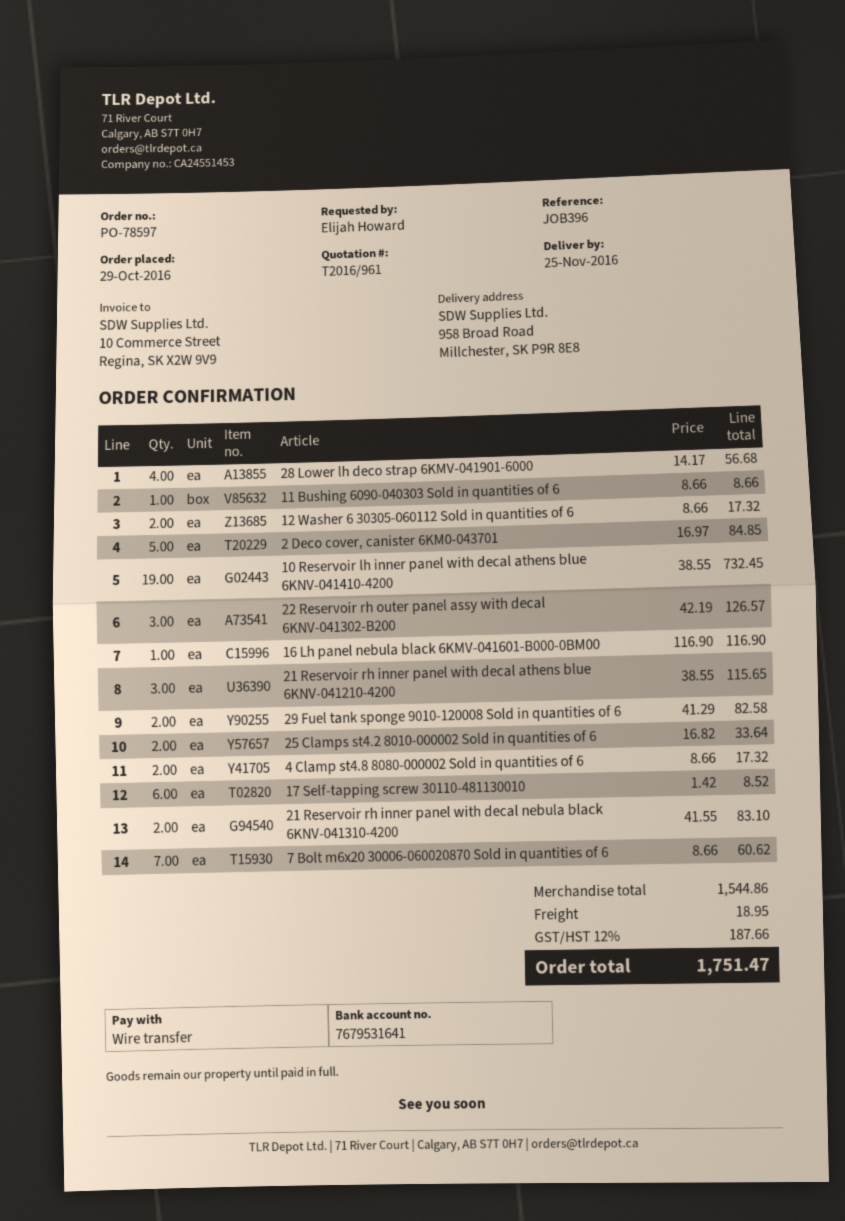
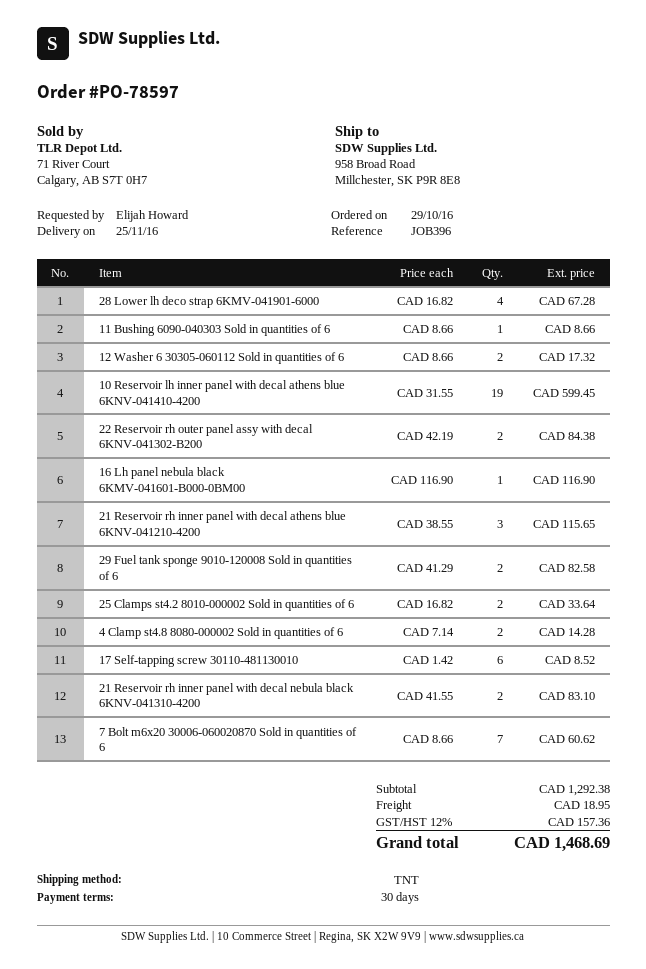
28 Lower lh deco strap 6KMV-041901-6000: 4 x 14.17 = 56.68 -> 4 x 16.82 = 67.28
2 Deco cover, canister 6KM0-043701: 5 x 16.97 = 84.85 -> none
10 Reservoir lh inner panel with decal athens blue 6KNV-041410-4200: 19 x 38.55 = 732.45 -> 19 x 31.55 = 599.45
22 Reservoir rh outer panel assy with decal 6KNV-041302-B200: 3 x 42.19 = 126.57 -> 2 x 42.19 = 84.38
4 Clamp st4.8 8080-000002 Sold in quantities of 6: 2 x 8.66 = 17.32 -> 2 x 7.14 = 14.28
subtotal: 1544.86 -> 1292.38
tax: 12% = 187.66 -> 12% = 157.36
total: 1751.47 -> 1468.69

